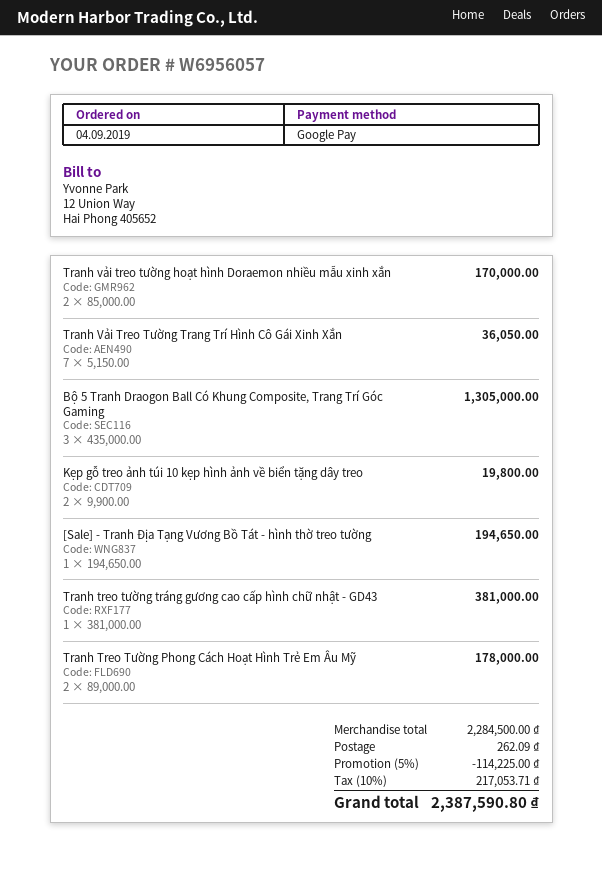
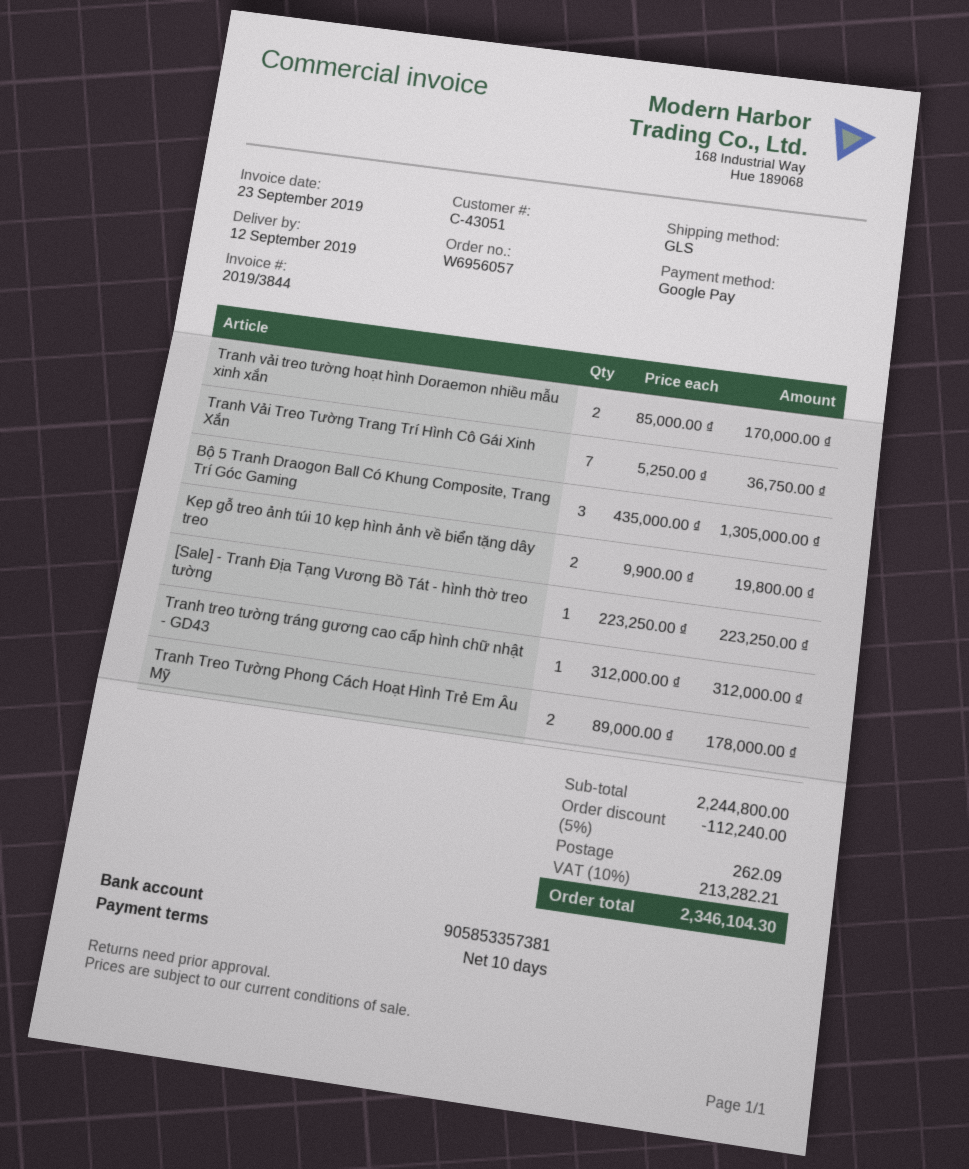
Tranh Vải Treo Tường Trang Trí Hình Cô Gái Xinh Xắn: 7 x 5150.00 = 36050.00 -> 7 x 5250.00 = 36750.00
[Sale] - Tranh Địa Tạng Vương Bồ Tát - hình thờ treo tường: 1 x 194650.00 = 194650.00 -> 1 x 223250.00 = 223250.00
Tranh treo tường tráng gương cao cấp hình chữ nhật - GD43: 1 x 381000.00 = 381000.00 -> 1 x 312000.00 = 312000.00
subtotal: 2284500.00 -> 2244800.00
discount: 5% = 114225.00 -> 5% = 112240.00
tax: 10% = 217053.71 -> 10% = 213282.21
total: 2387590.80 -> 2346104.30

